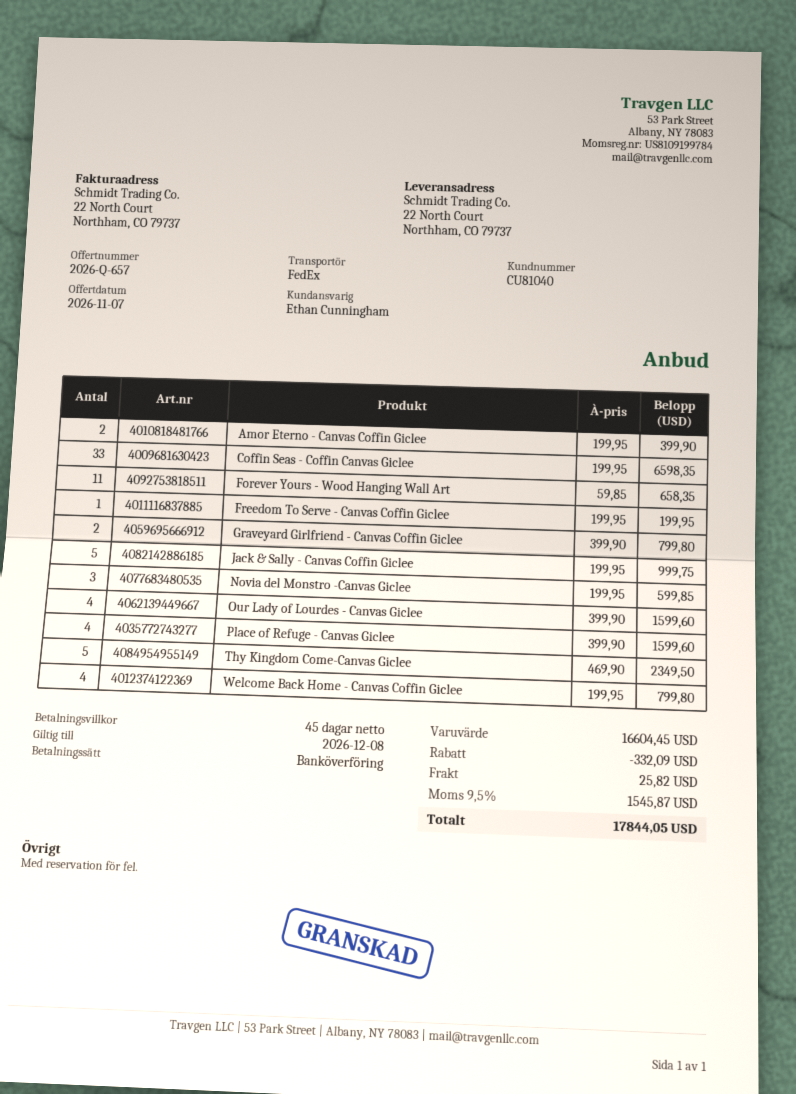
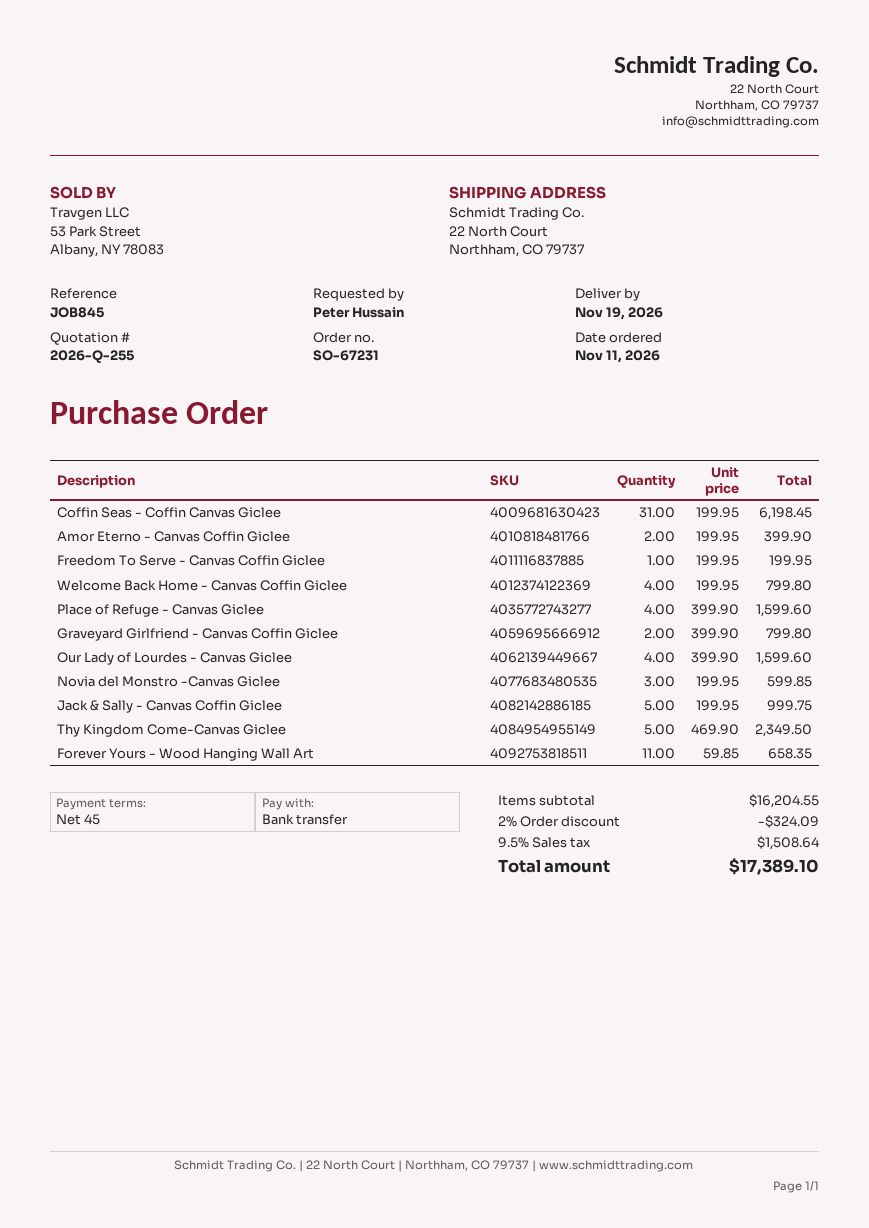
quote number: 2026-Q-657 -> 2026-Q-255
Coffin Seas - Coffin Canvas Giclee: 33 x 199.95 = 6598.35 -> 31 x 199.95 = 6198.45
subtotal: 16604.45 -> 16204.55
discount: 332.09 -> 324.09
shipping: 25.82 -> none
tax: 9.5% = 1545.87 -> 9.5% = 1508.64
total: 17844.05 -> 17389.10

